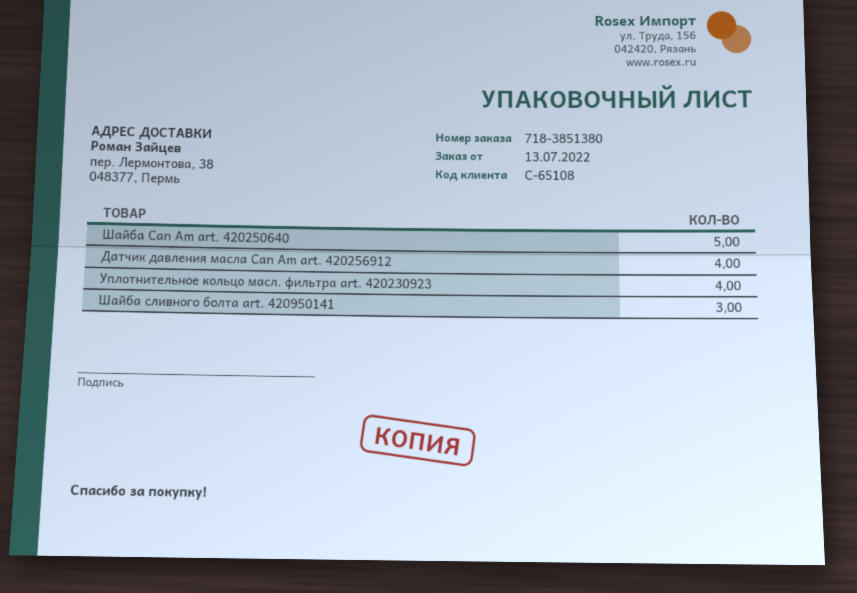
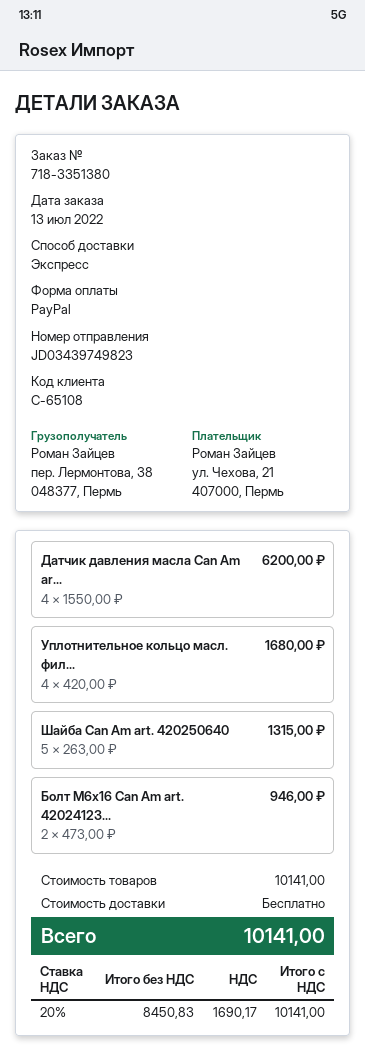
order number: 718-3851380 -> 718-3351380
Шайба сливного болта art. 420950141: 3 -> none
Болт М6х16 Can Am art. 42024123...: none -> 2

